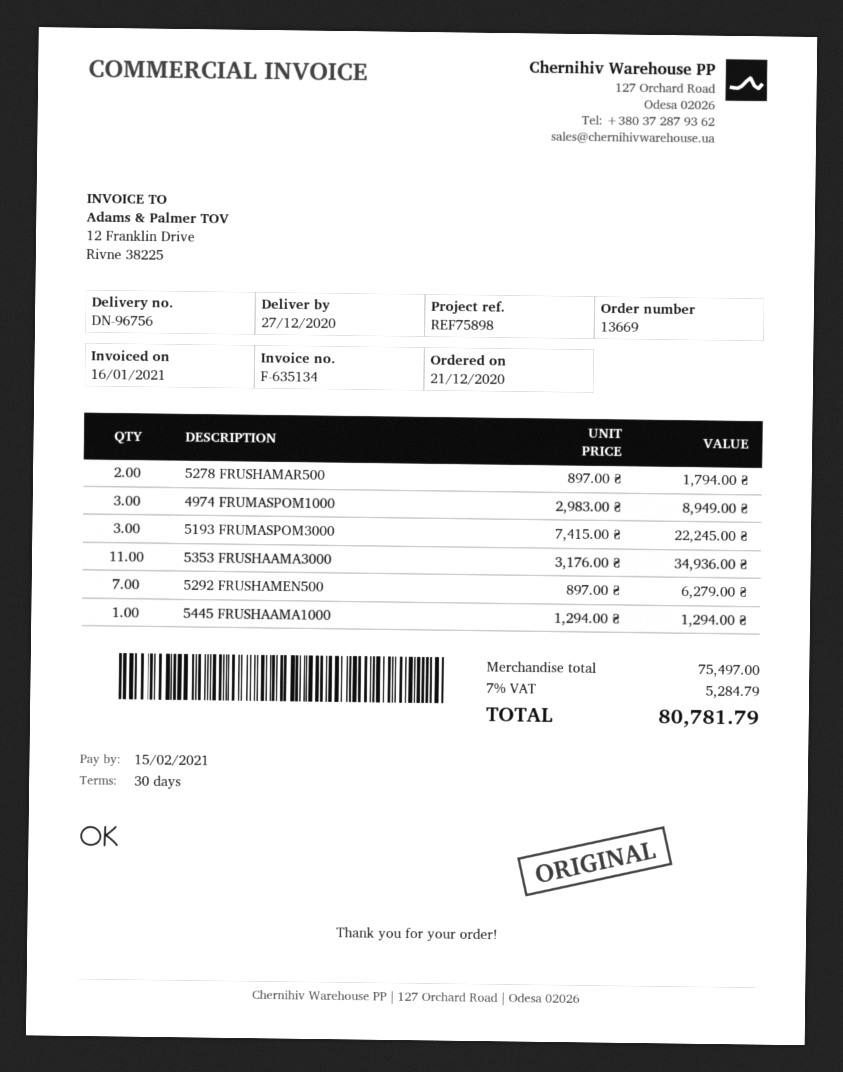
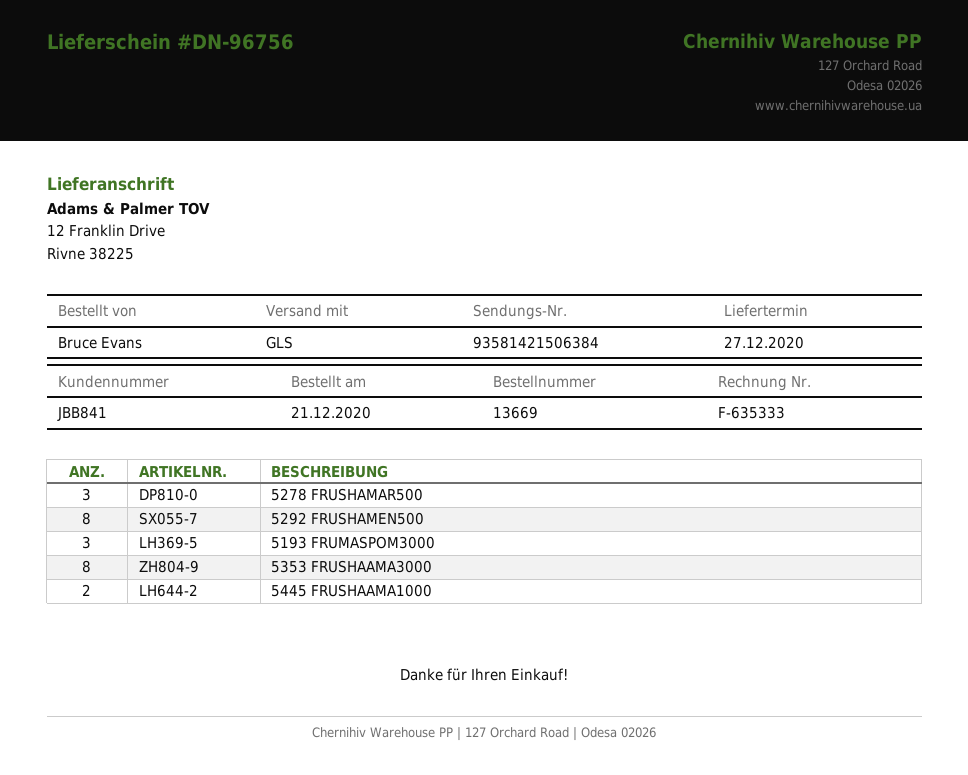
invoice number: F-635134 -> F-635333
5278 FRUSHAMAR500: 2 -> 3
4974 FRUMASPOM1000: 3 -> none
5353 FRUSHAAMA3000: 11 -> 8
5292 FRUSHAMEN500: 7 -> 8
5445 FRUSHAAMA1000: 1 -> 2

